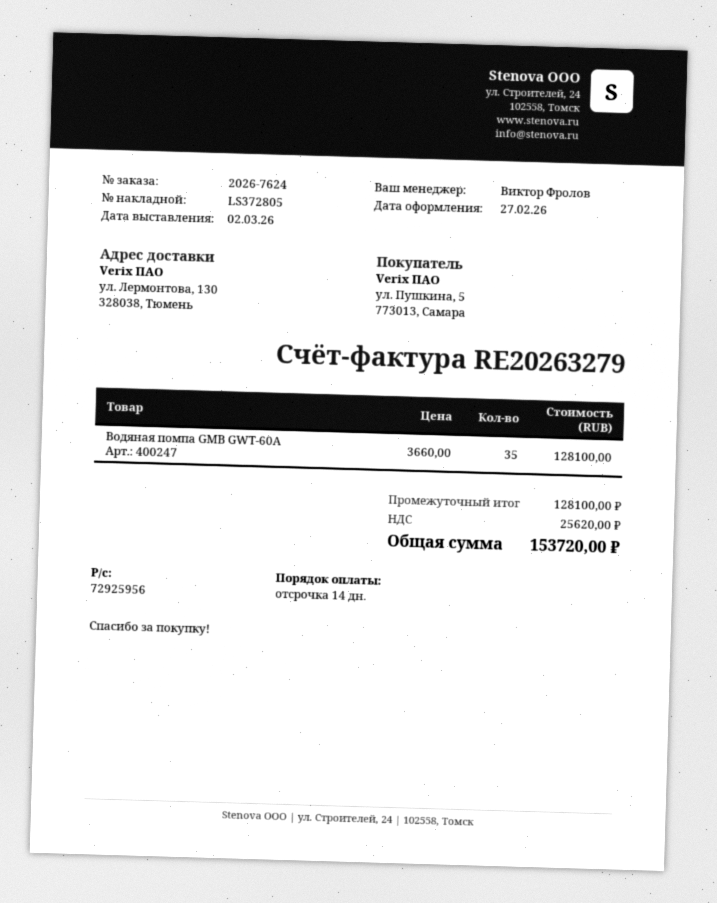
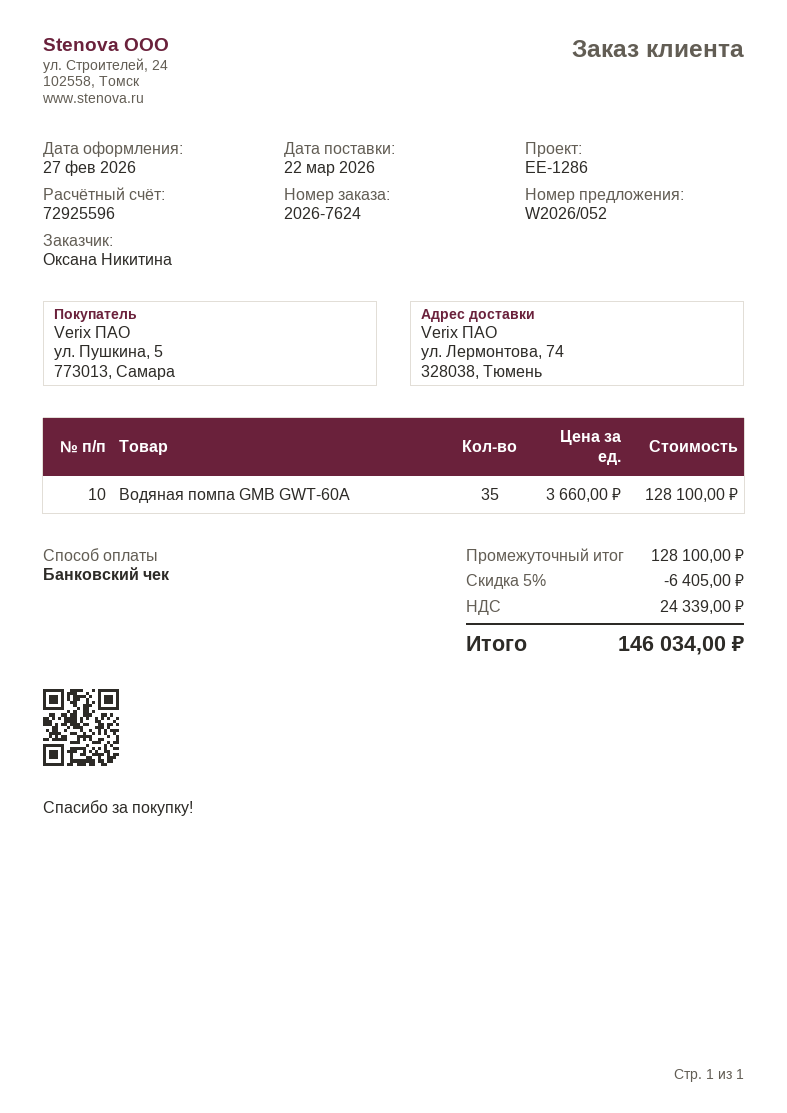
bank account: 72925956 -> 72925596
ship to: ул. Лермонтова, 130, 328038, Тюмень -> ул. Лермонтова, 74, 328038, Тюмень
discount: none -> 5% = 6405.00
tax: 25620.00 -> 24339.00
total: 153720.00 -> 146034.00

